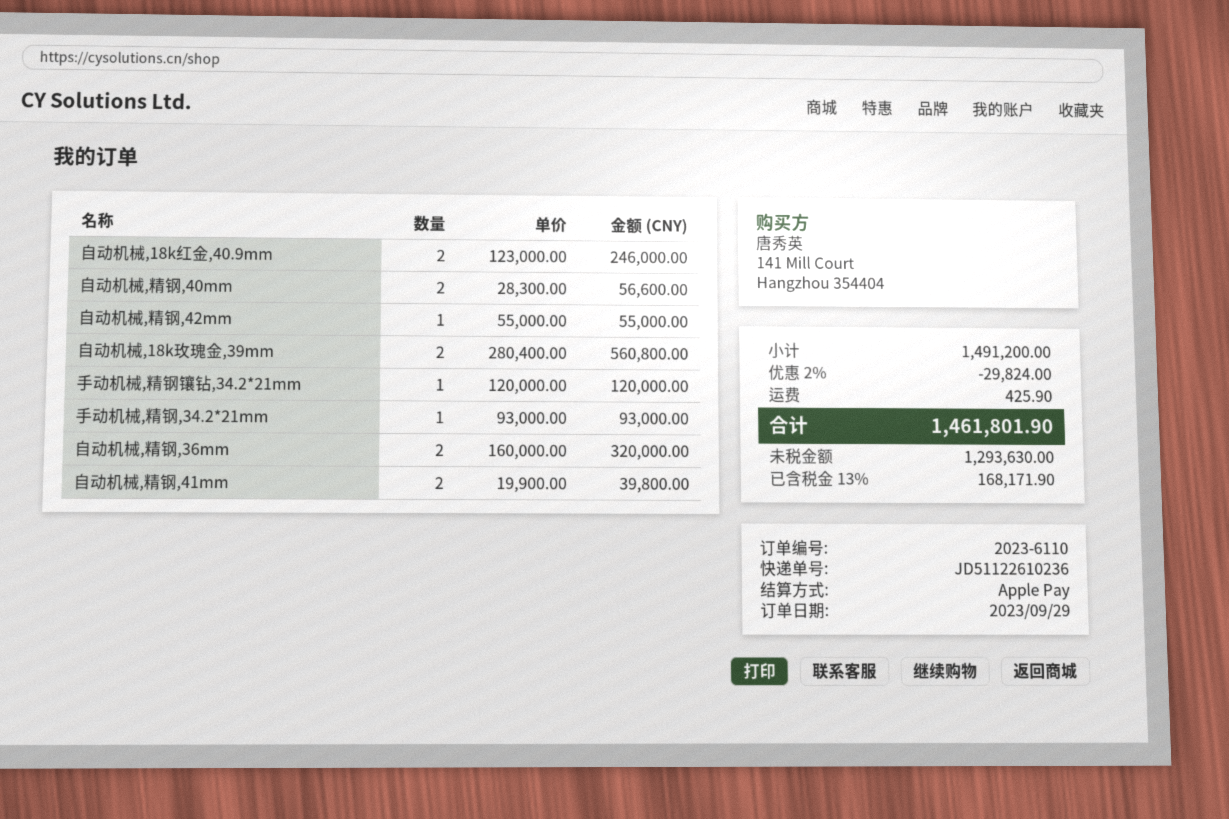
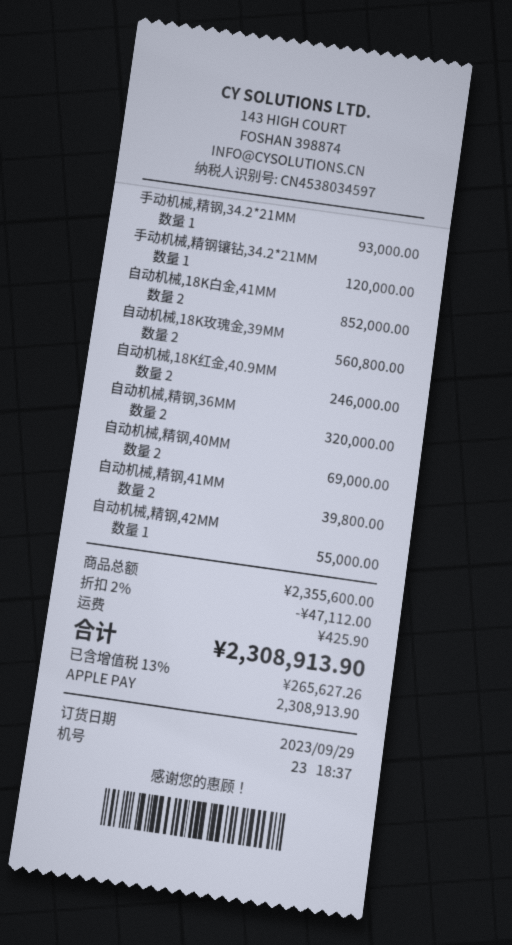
自动机械,精钢,40mm: 2 for 56600.00 -> 2 for 69000.00
自动机械,18K白金,41MM: none -> 2 for 852000.00
subtotal: 1491200.00 -> 2355600.00
discount: 2% = 29824.00 -> 2% = 47112.00
tax: 13% = 168171.90 -> 13% = 265627.26
total: 1461801.90 -> 2308913.90

